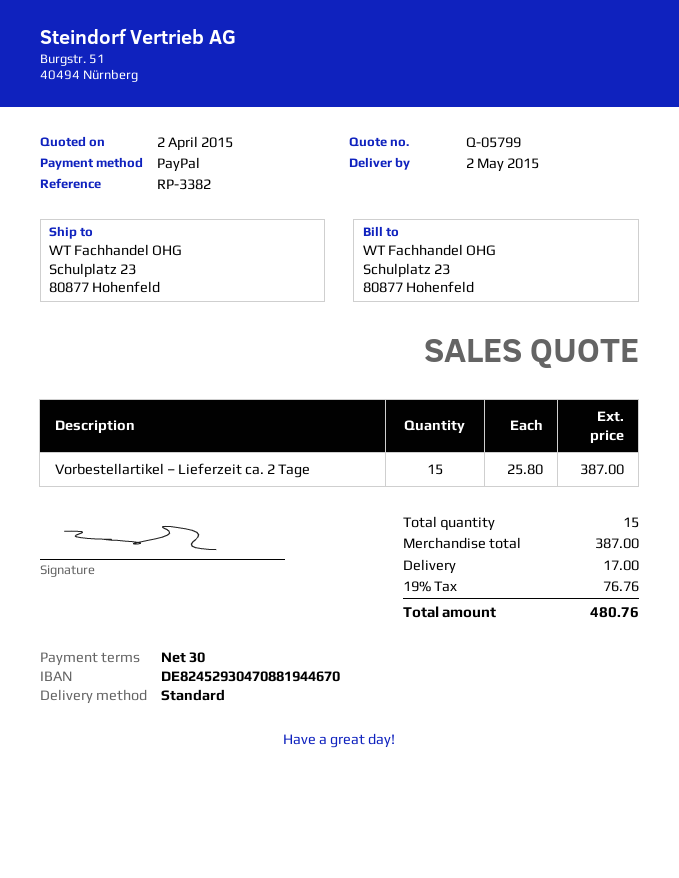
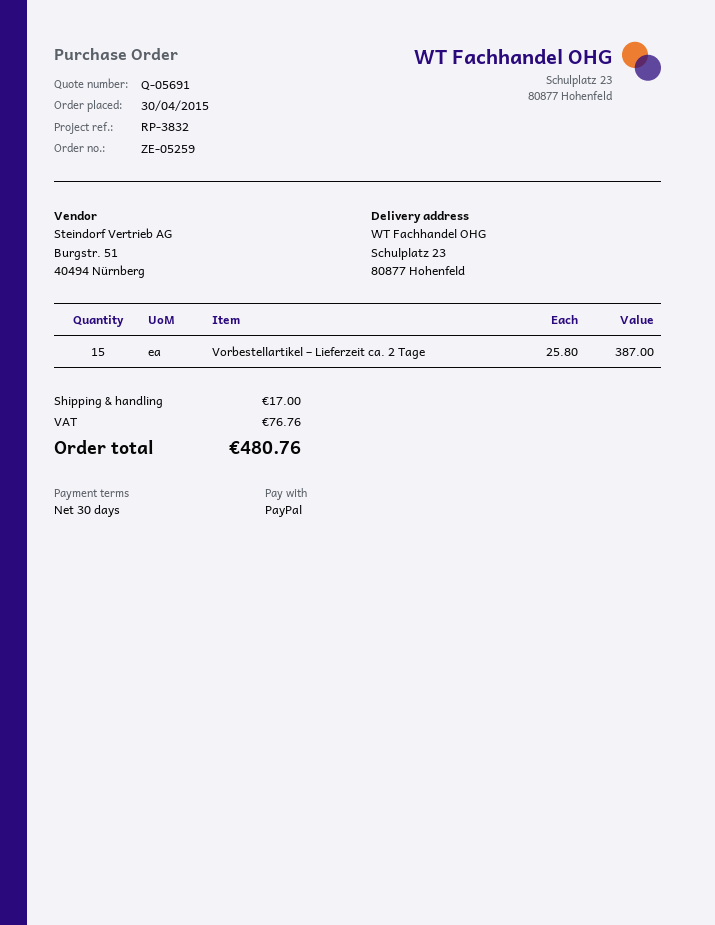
quote number: Q-05799 -> Q-05691
reference: RP-3382 -> RP-3832

